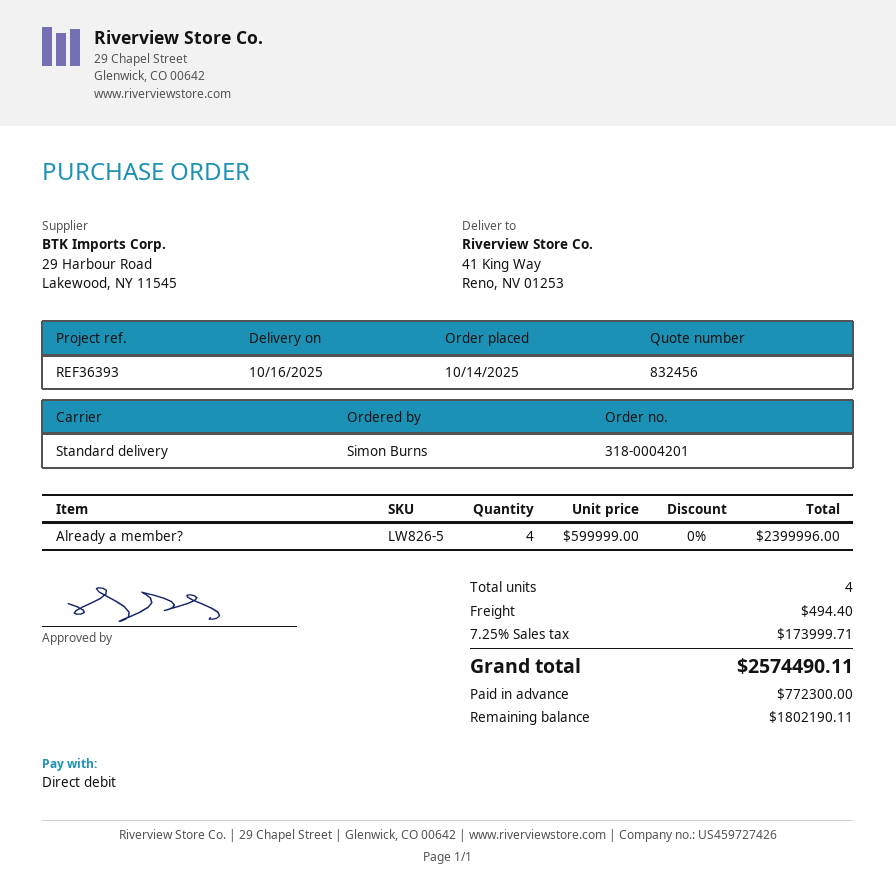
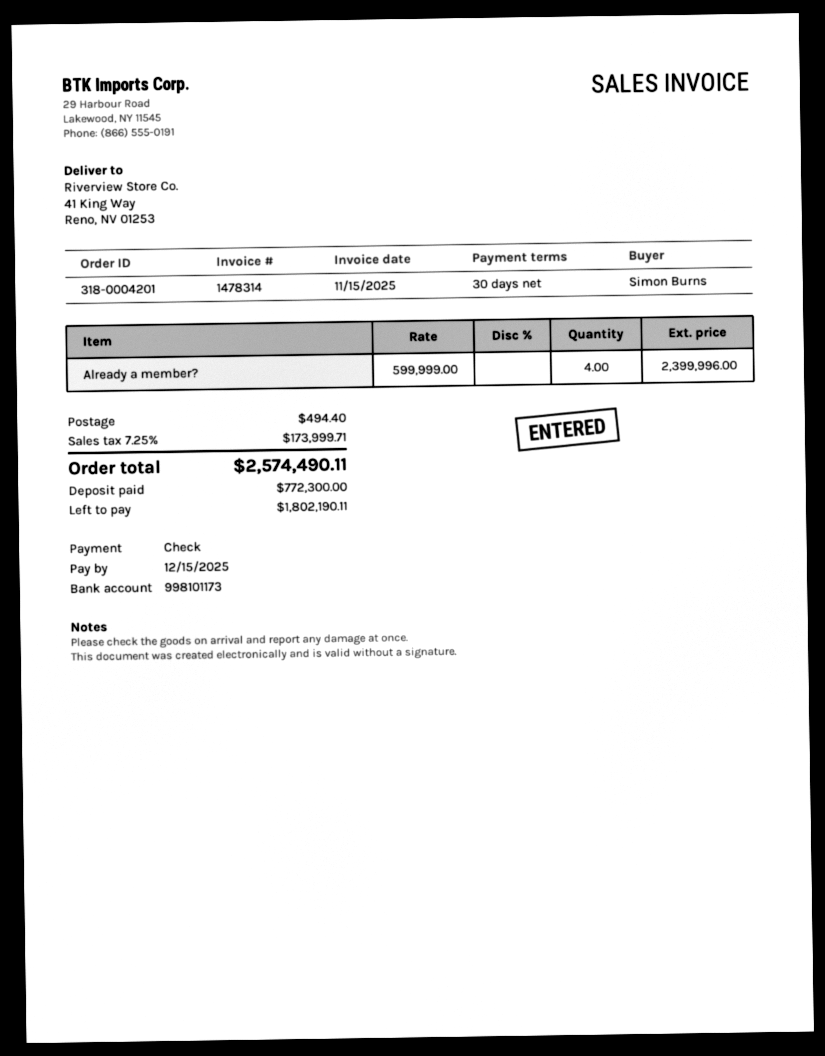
payment method: direct debit -> cheque

